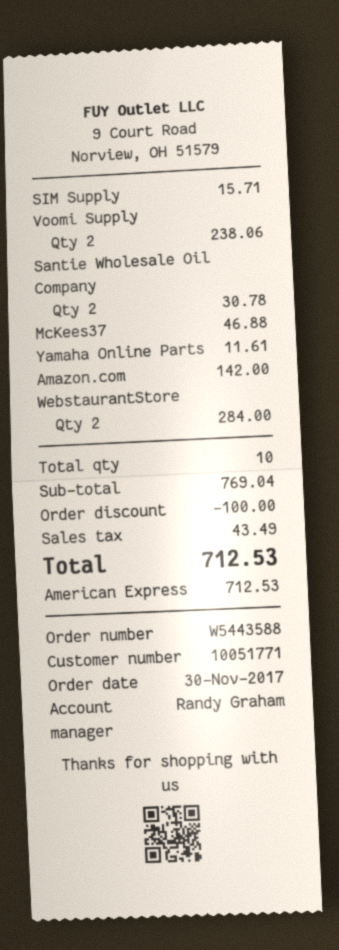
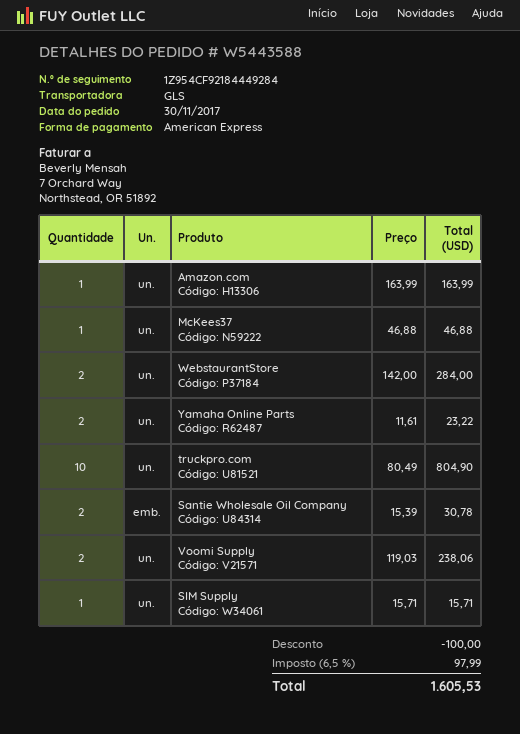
Yamaha Online Parts: 1 for 11.61 -> 2 for 23.22
Amazon.com: 1 for 142.00 -> 1 for 163.99
truckpro.com: none -> 10 for 804.90
tax: 43.49 -> 97.99
total: 712.53 -> 1605.53

